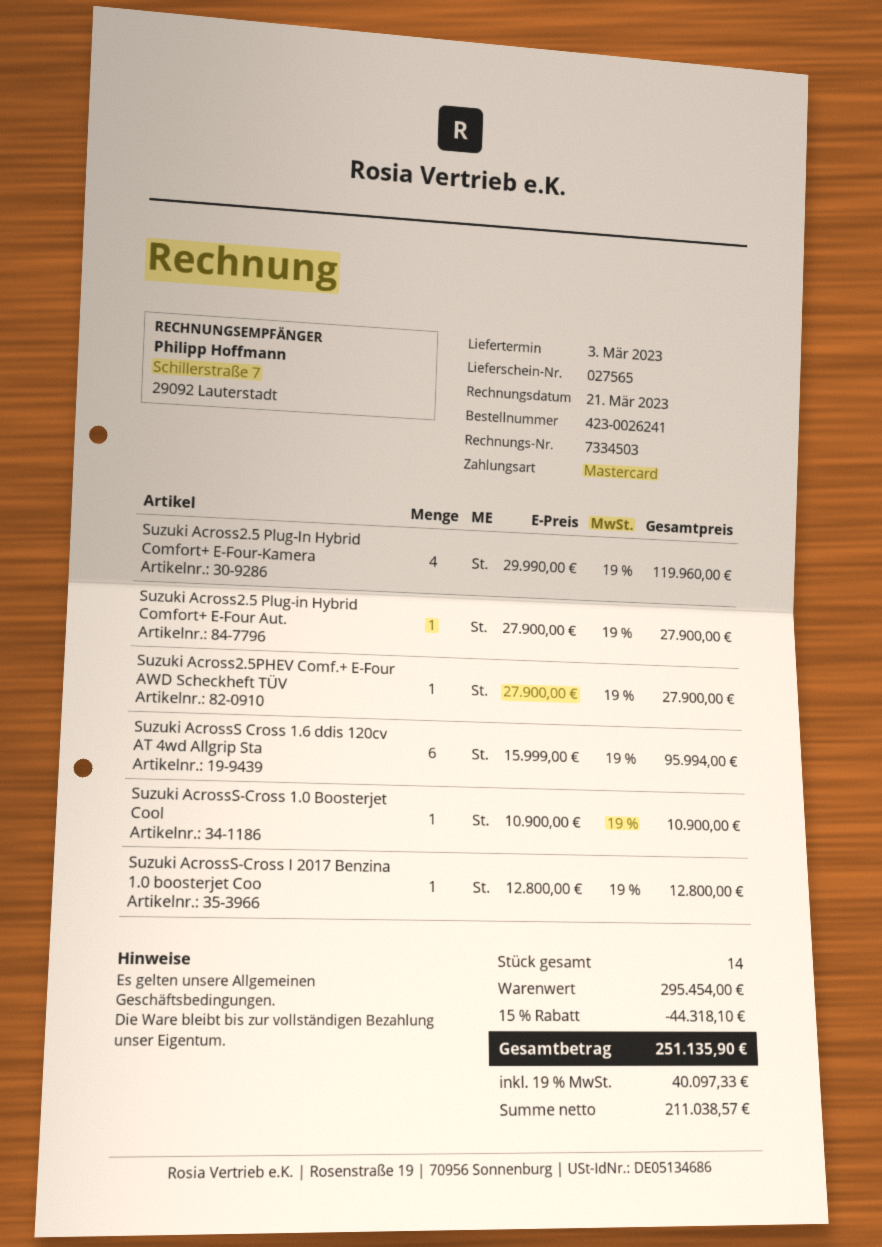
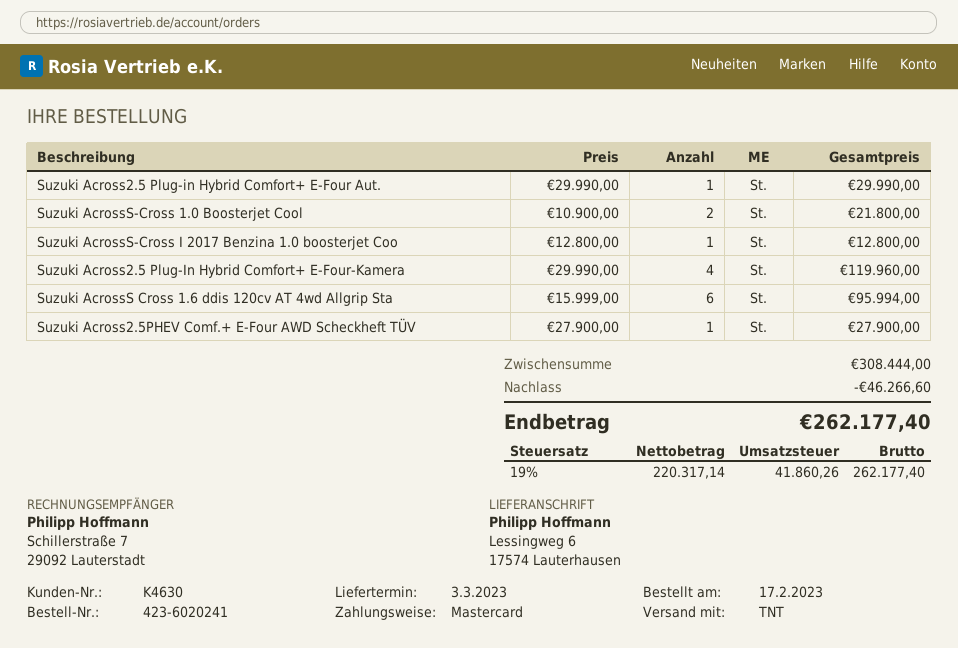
order number: 423-0026241 -> 423-6020241
Suzuki Across2.5 Plug-in Hybrid Comfort+ E-Four Aut.: 1 x 27900.00 = 27900.00 -> 1 x 29990.00 = 29990.00
Suzuki AcrossS-Cross 1.0 Boosterjet Cool: 1 x 10900.00 = 10900.00 -> 2 x 10900.00 = 21800.00
subtotal: 295454.00 -> 308444.00
discount: 44318.10 -> 46266.60
net: 211038.57 -> 220317.14
tax: 19% = 40097.33 -> 19% = 41860.26
total: 251135.90 -> 262177.40

